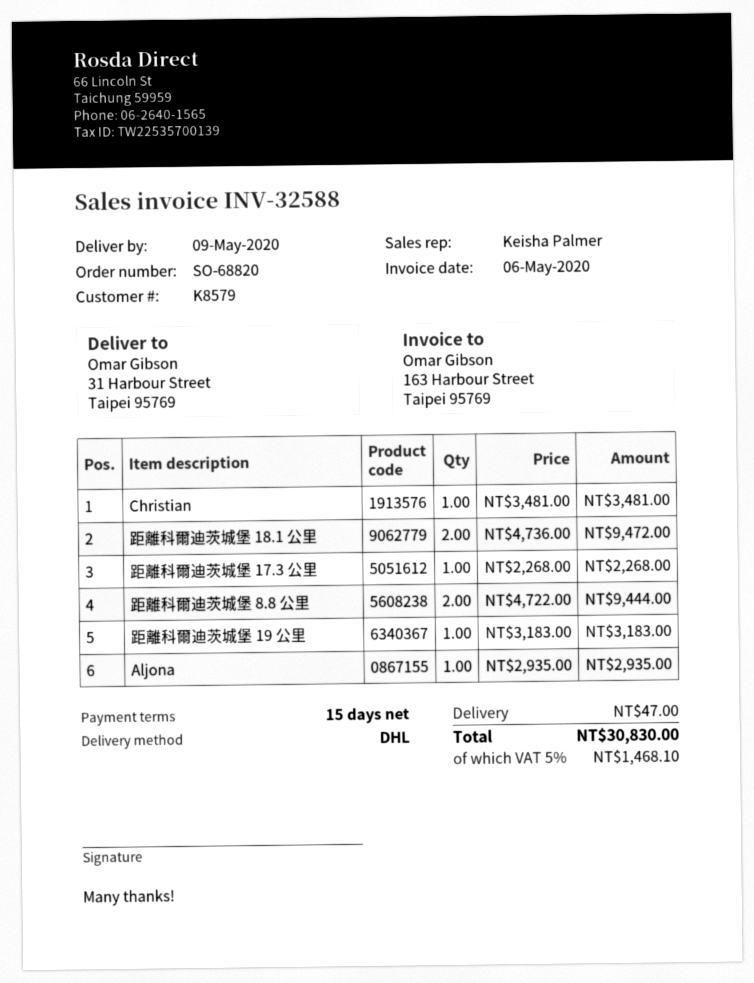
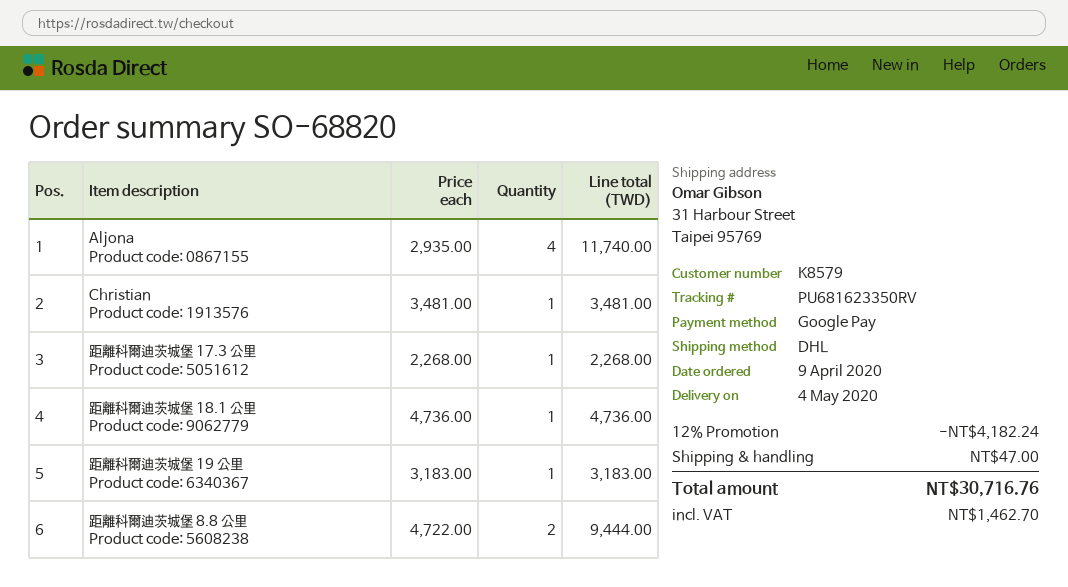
delivery date: 2020-05-09 -> 2020-05-04
距離科爾迪茨城堡 18.1 公里: 2 x 4736.00 = 9472.00 -> 1 x 4736.00 = 4736.00
Aljona: 1 x 2935.00 = 2935.00 -> 4 x 2935.00 = 11740.00
discount: none -> 12% = 4182.24
tax: 1468.10 -> 1462.70
total: 30830.00 -> 30716.76

